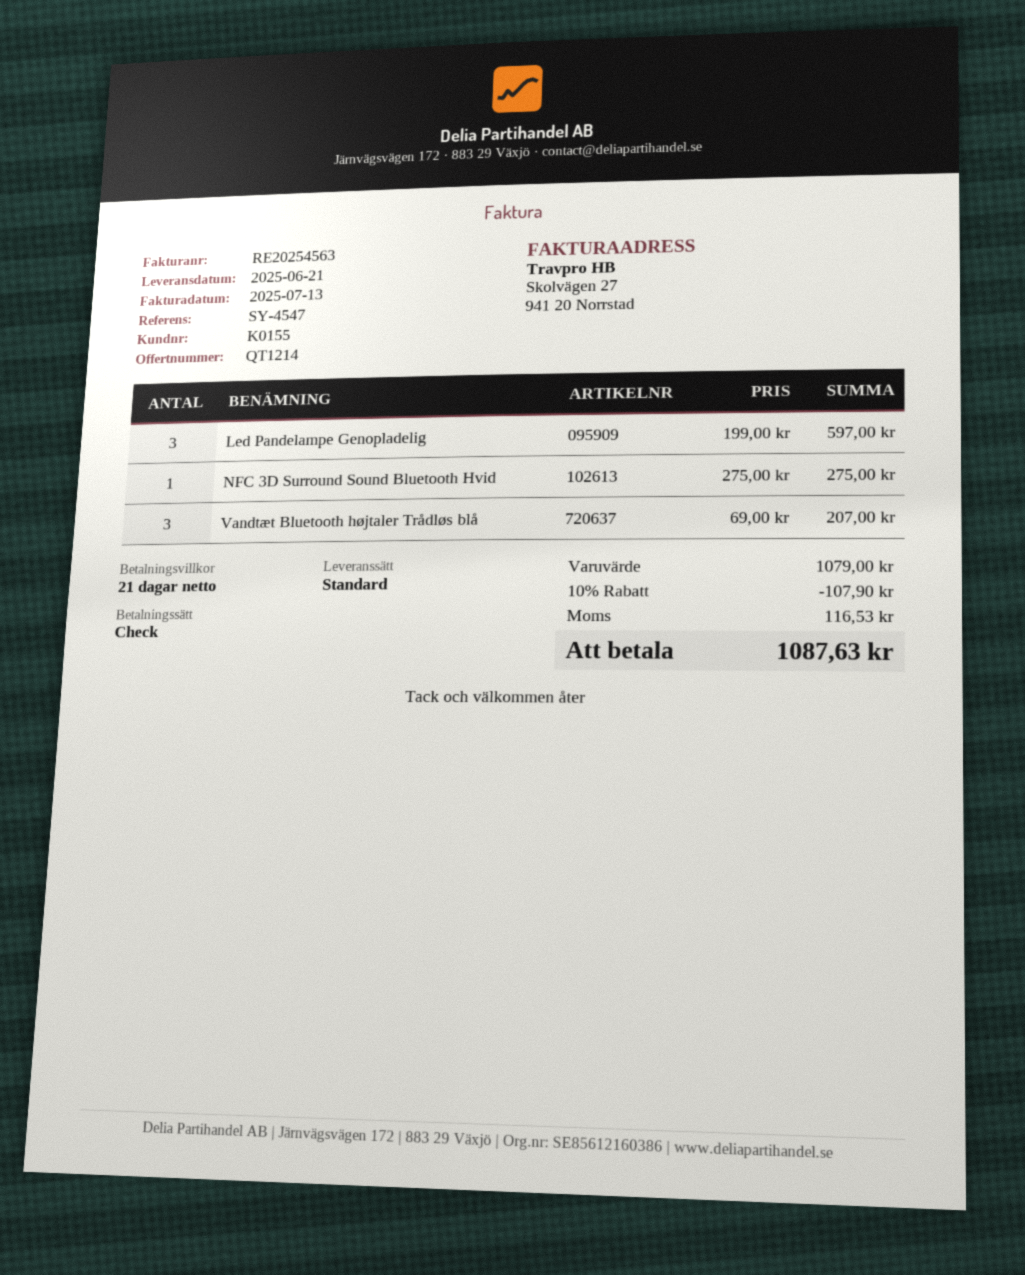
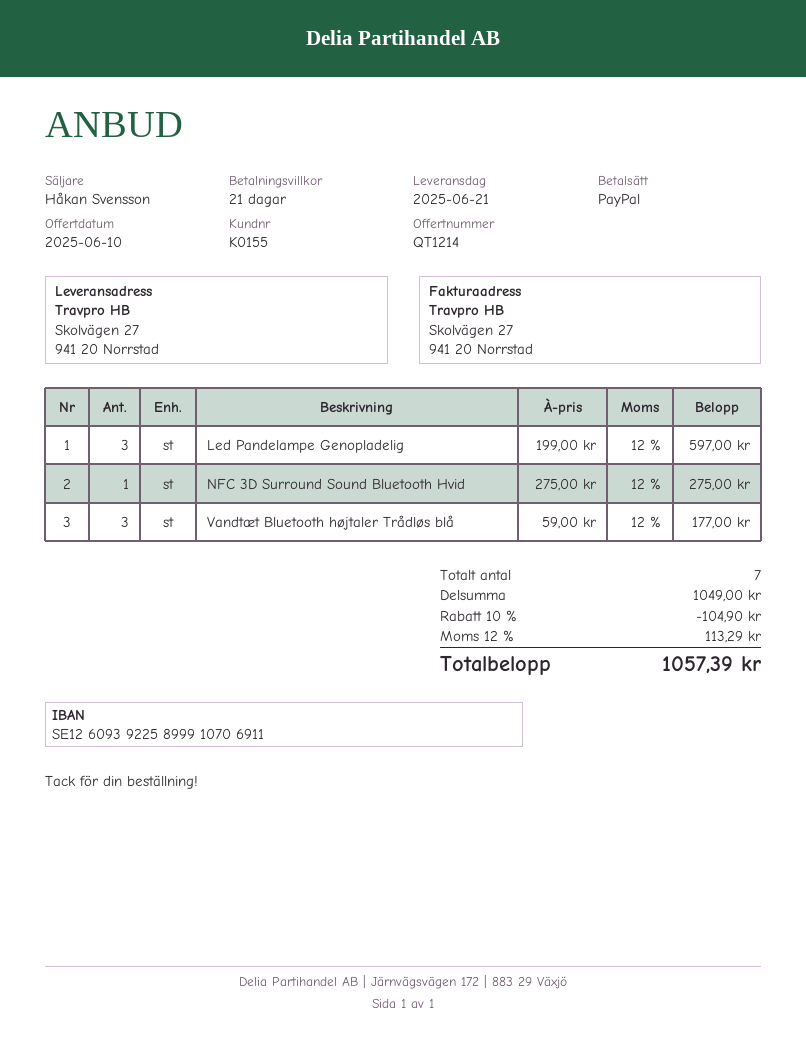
payment method: cheque -> PayPal
Vandtæt Bluetooth højtaler Trådløs blå: 3 x 69.00 = 207.00 -> 3 x 59.00 = 177.00
subtotal: 1079.00 -> 1049.00
discount: 10% = 107.90 -> 10% = 104.90
tax: 116.53 -> 113.29
total: 1087.63 -> 1057.39

